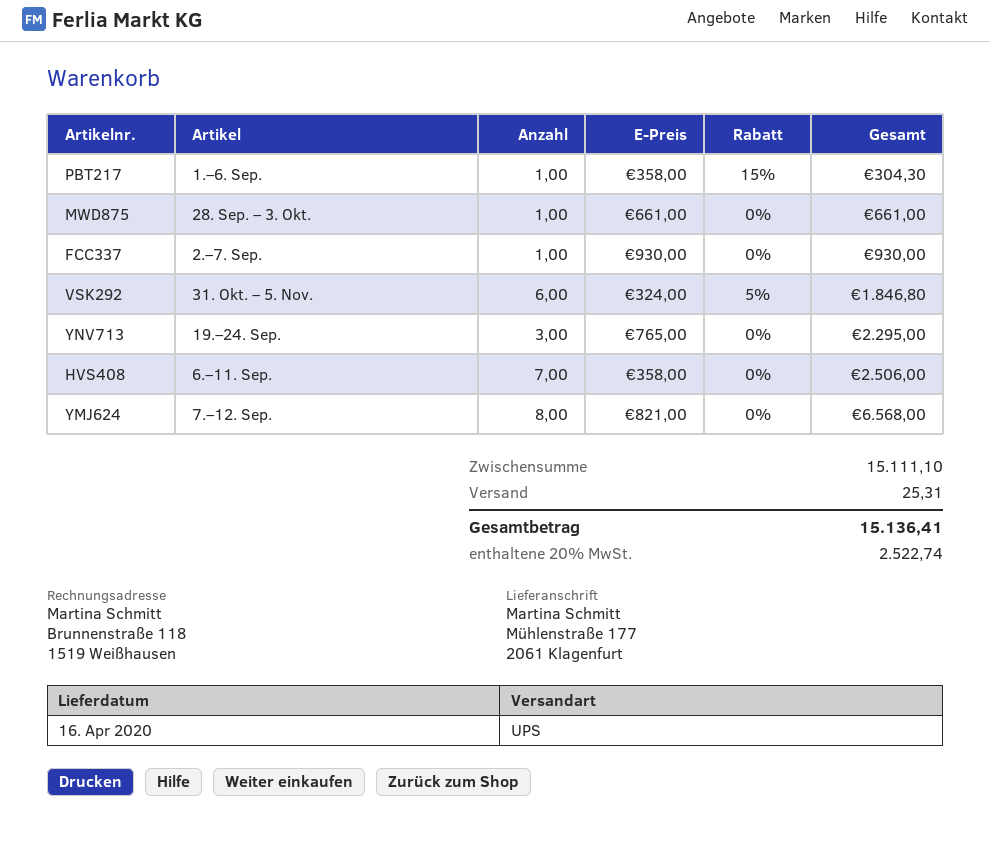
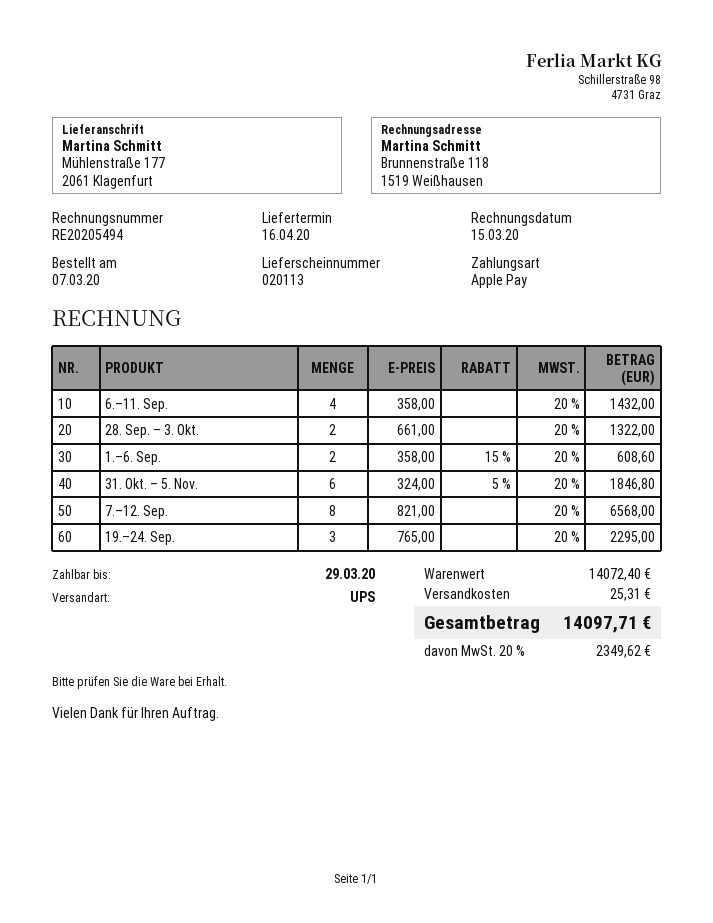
1.–6. Sep.: 1 x 358.00 - 15% = 304.30 -> 2 x 358.00 - 15% = 608.60
28. Sep. – 3. Okt.: 1 x 661.00 = 661.00 -> 2 x 661.00 = 1322.00
2.–7. Sep.: 1 x 930.00 = 930.00 -> none
6.–11. Sep.: 7 x 358.00 = 2506.00 -> 4 x 358.00 = 1432.00
subtotal: 15111.10 -> 14072.40
tax: 20% = 2522.74 -> 20% = 2349.62
total: 15136.41 -> 14097.71

